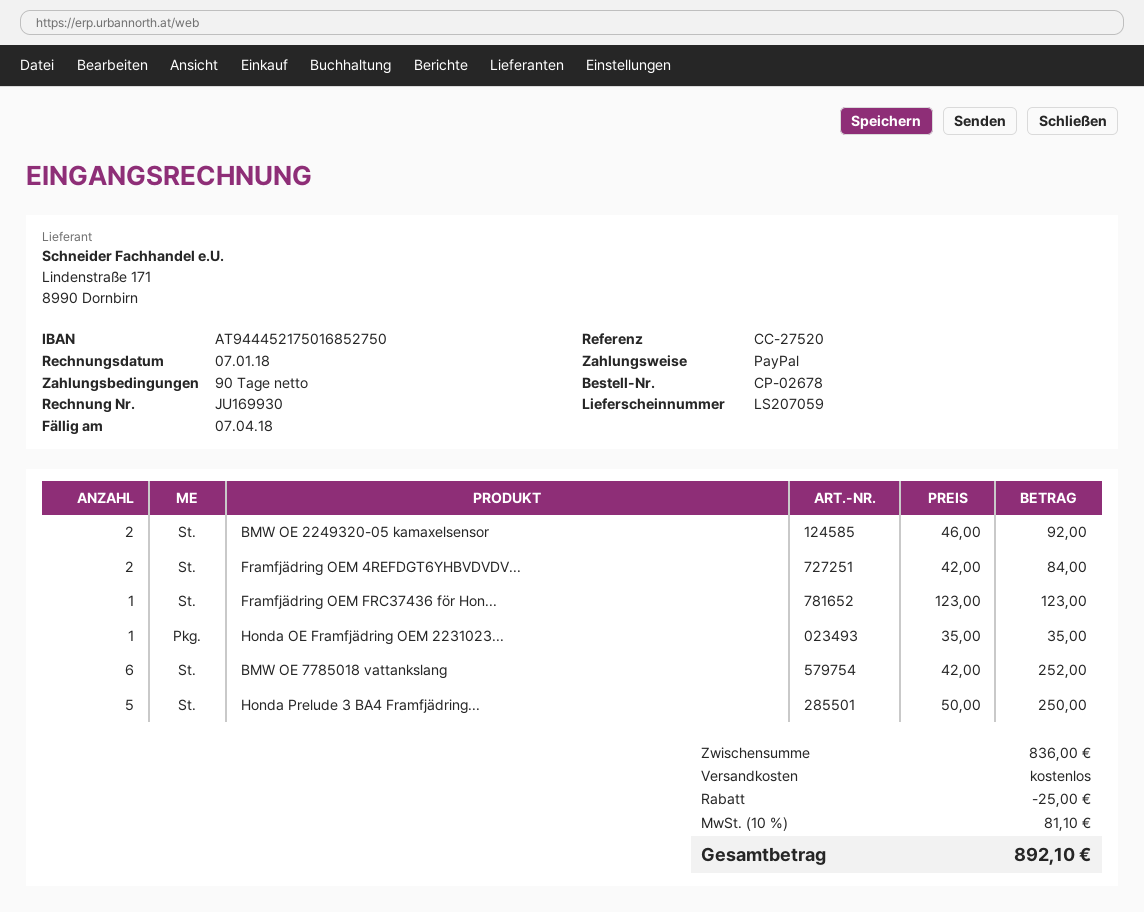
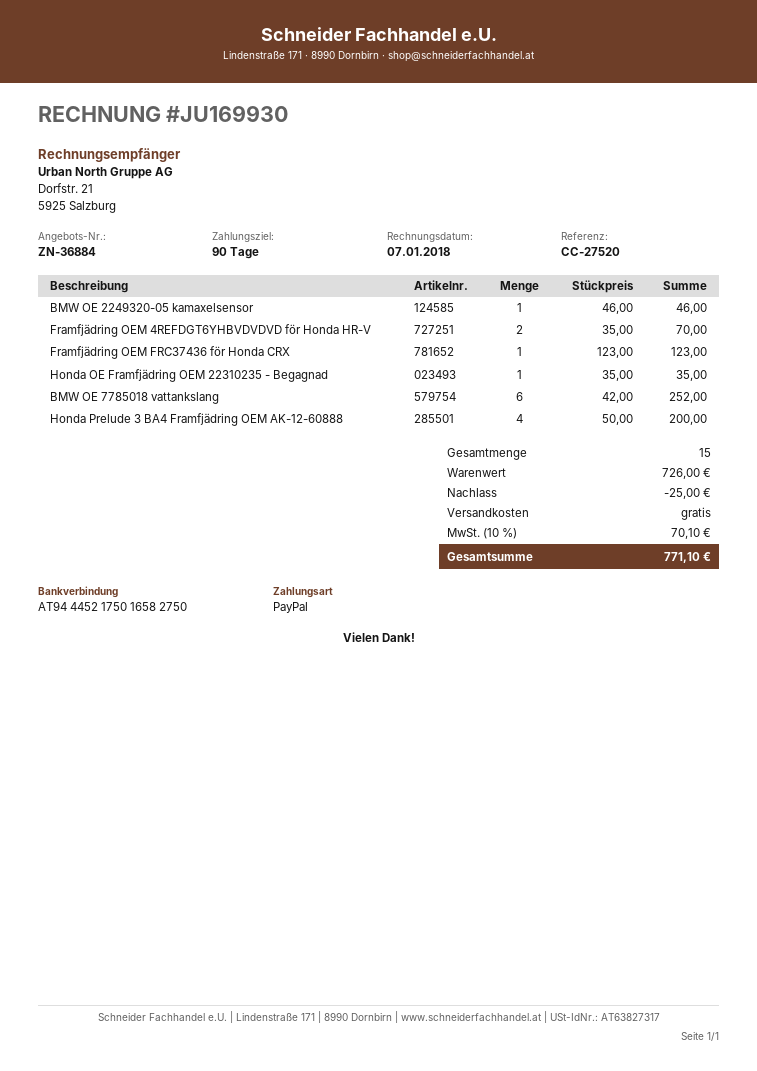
bank account: AT944452175016852750 -> AT944452175016582750
BMW OE 2249320-05 kamaxelsensor: 2 x 46.00 = 92.00 -> 1 x 46.00 = 46.00
Framfjädring OEM 4REFDGT6YHBVDVDV...: 2 x 42.00 = 84.00 -> 2 x 35.00 = 70.00
Honda Prelude 3 BA4 Framfjädring...: 5 x 50.00 = 250.00 -> 4 x 50.00 = 200.00
subtotal: 836.00 -> 726.00
tax: 10% = 81.10 -> 10% = 70.10
total: 892.10 -> 771.10

